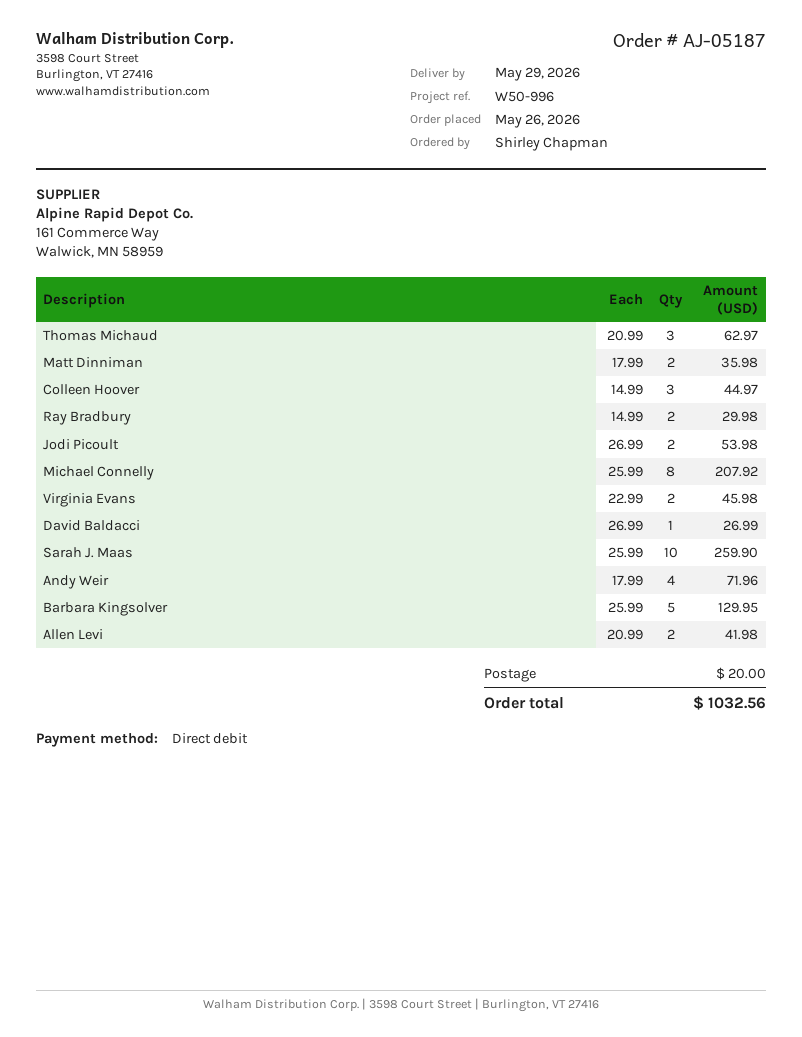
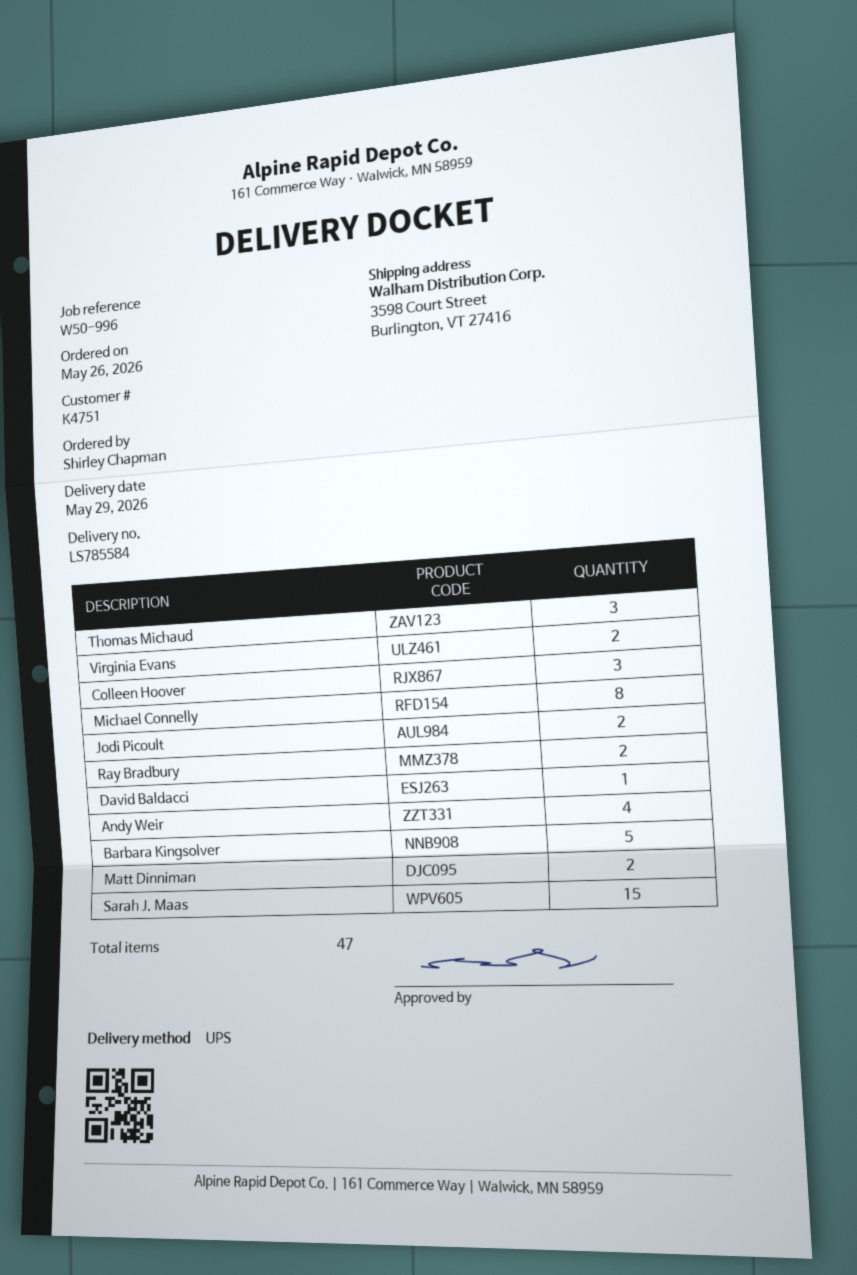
Sarah J. Maas: 10 -> 15
Allen Levi: 2 -> none

